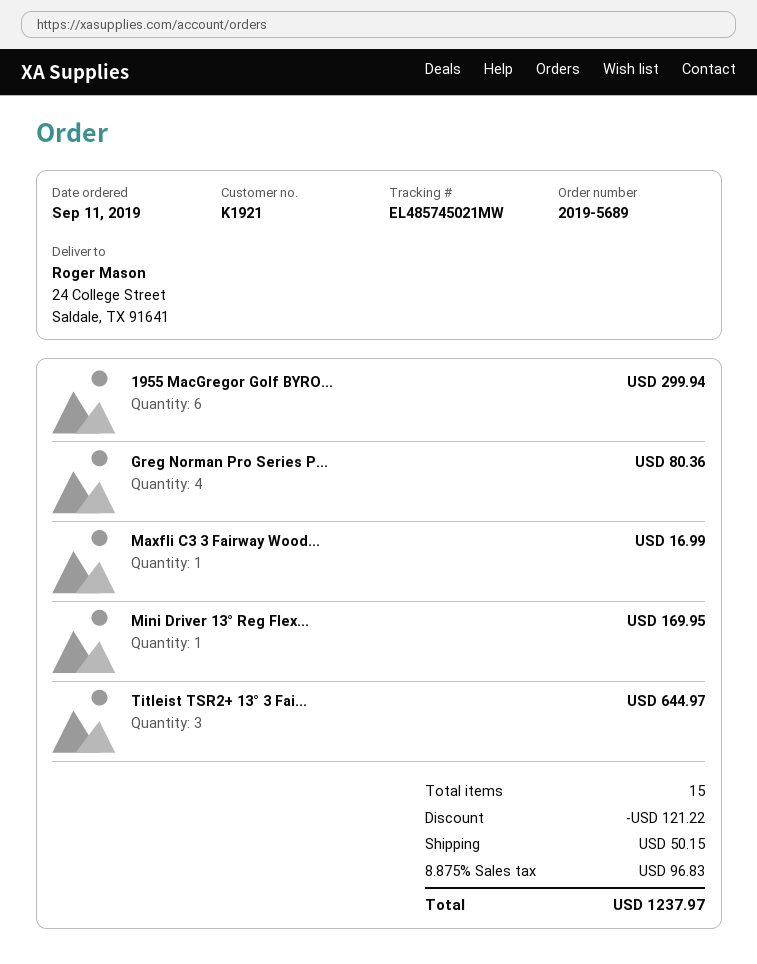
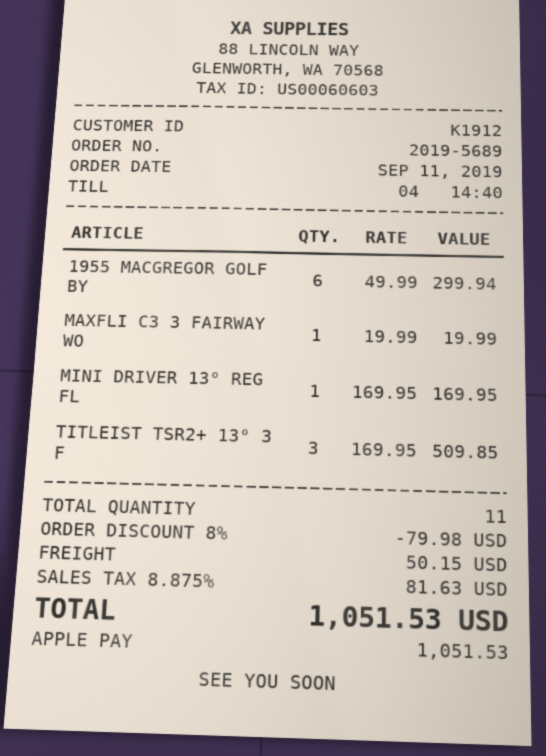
customer number: K1921 -> K1912
Greg Norman Pro Series P...: 4 for 80.36 -> none
Maxfli C3 3 Fairway Wood...: 1 for 16.99 -> 1 for 19.99
Titleist TSR2+ 13° 3 Fai...: 3 for 644.97 -> 3 for 509.85
total quantity: 15 -> 11
discount: 121.22 -> 79.98
tax: 8.875% = 96.83 -> 8.875% = 81.63
total: 1237.97 -> 1051.53

